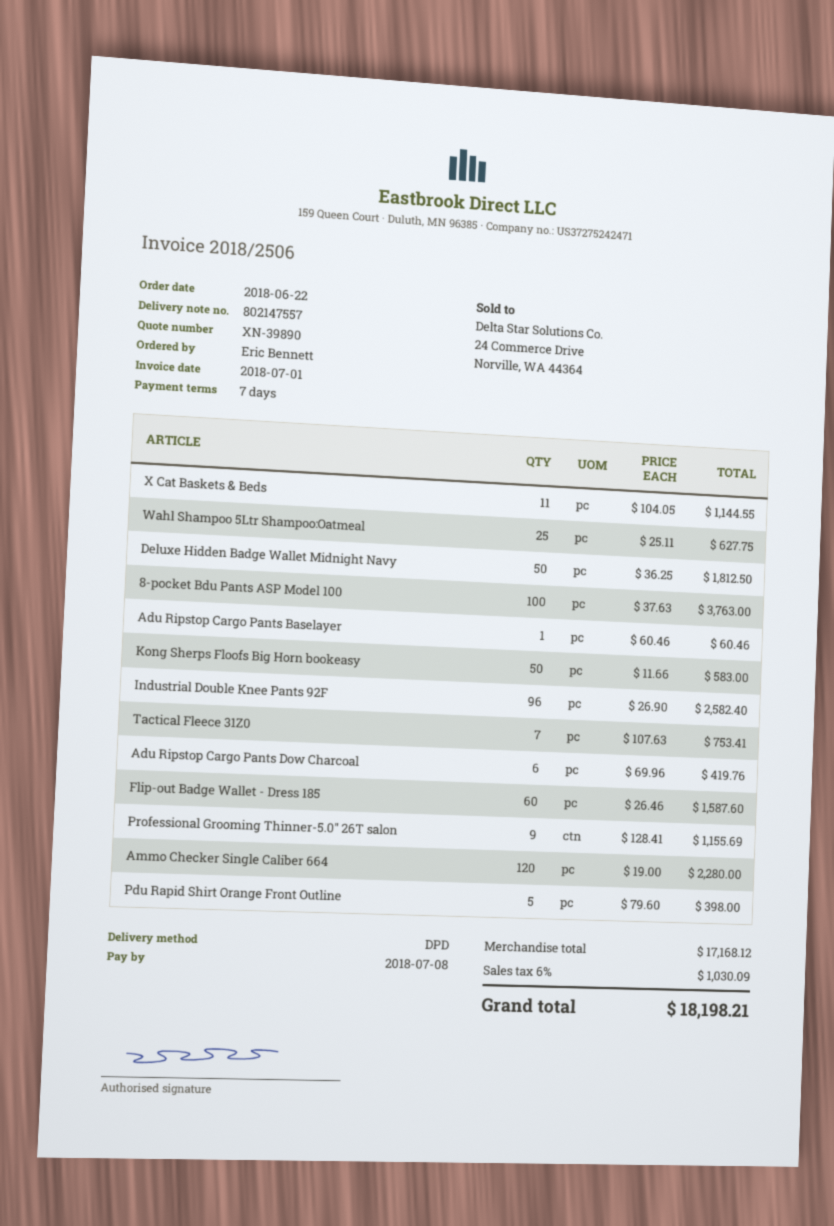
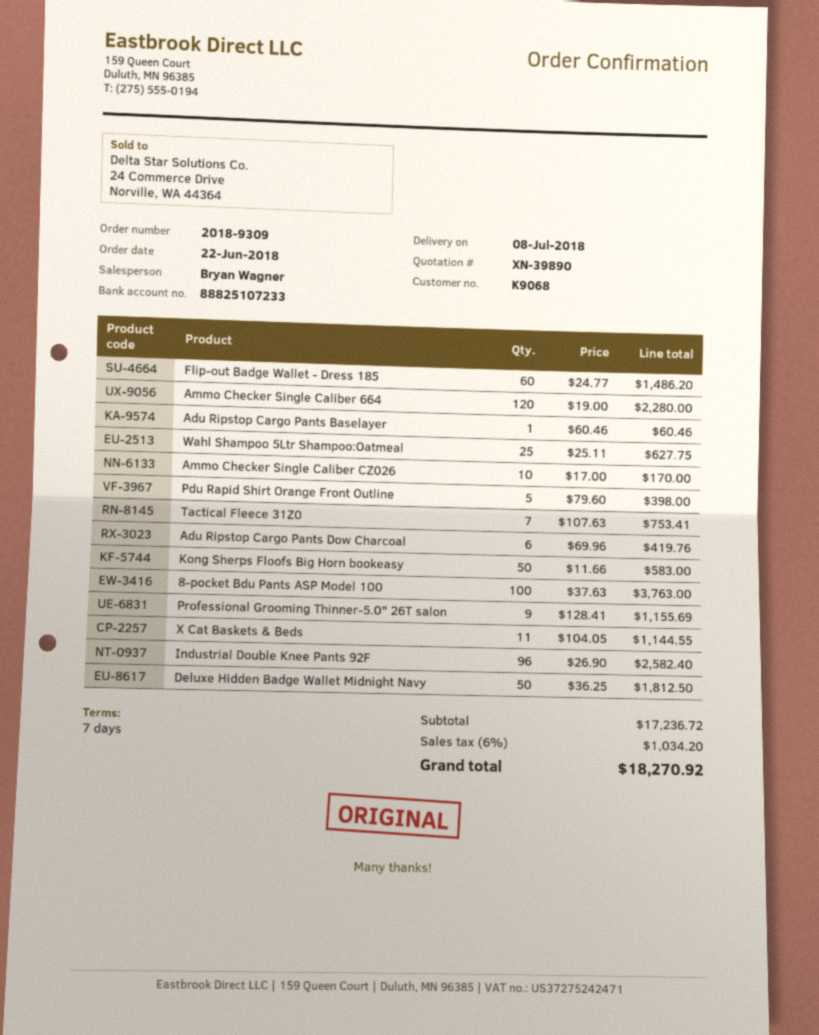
Flip-out Badge Wallet - Dress 185: 60 x 26.46 = 1587.60 -> 60 x 24.77 = 1486.20
Ammo Checker Single Caliber CZ026: none -> 10 x 17.00 = 170.00
subtotal: 17168.12 -> 17236.72
tax: 6% = 1030.09 -> 6% = 1034.20
total: 18198.21 -> 18270.92

